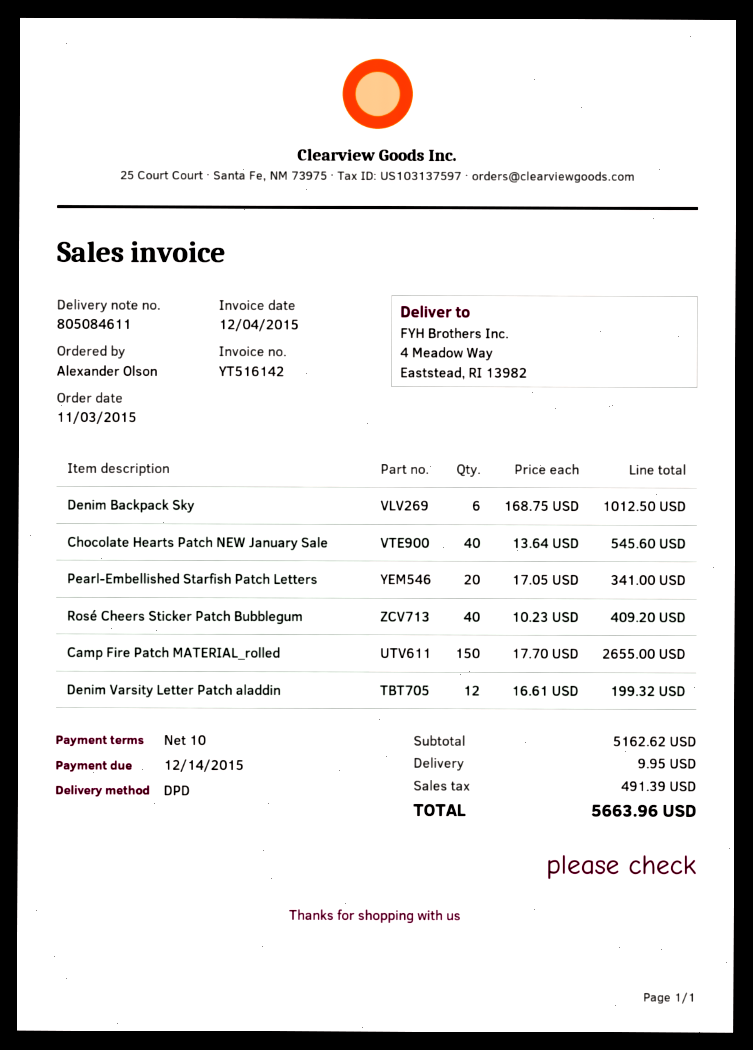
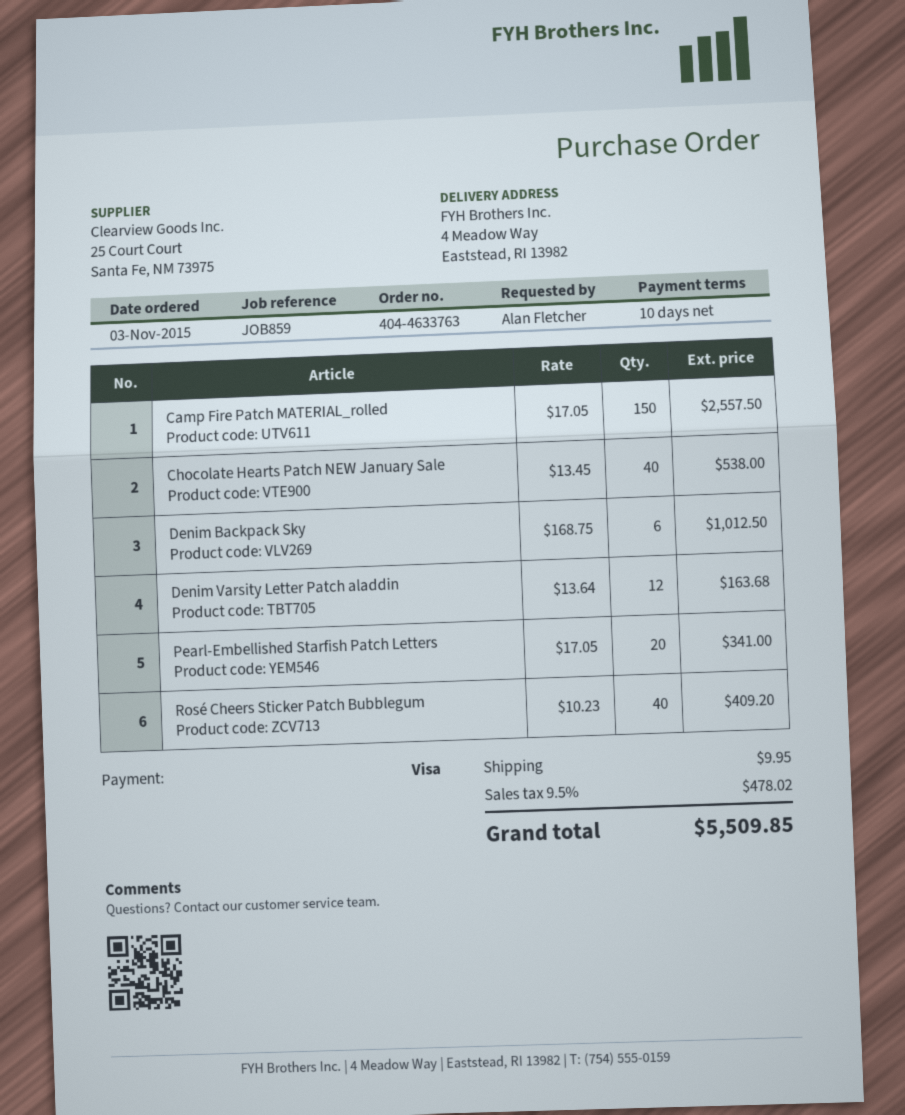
ordered by: Alexander Olson -> Alan Fletcher
Chocolate Hearts Patch NEW January Sale: 40 x 13.64 = 545.60 -> 40 x 13.45 = 538.00
Camp Fire Patch MATERIAL_rolled: 150 x 17.70 = 2655.00 -> 150 x 17.05 = 2557.50
Denim Varsity Letter Patch aladdin: 12 x 16.61 = 199.32 -> 12 x 13.64 = 163.68
tax: 491.39 -> 478.02
total: 5663.96 -> 5509.85

